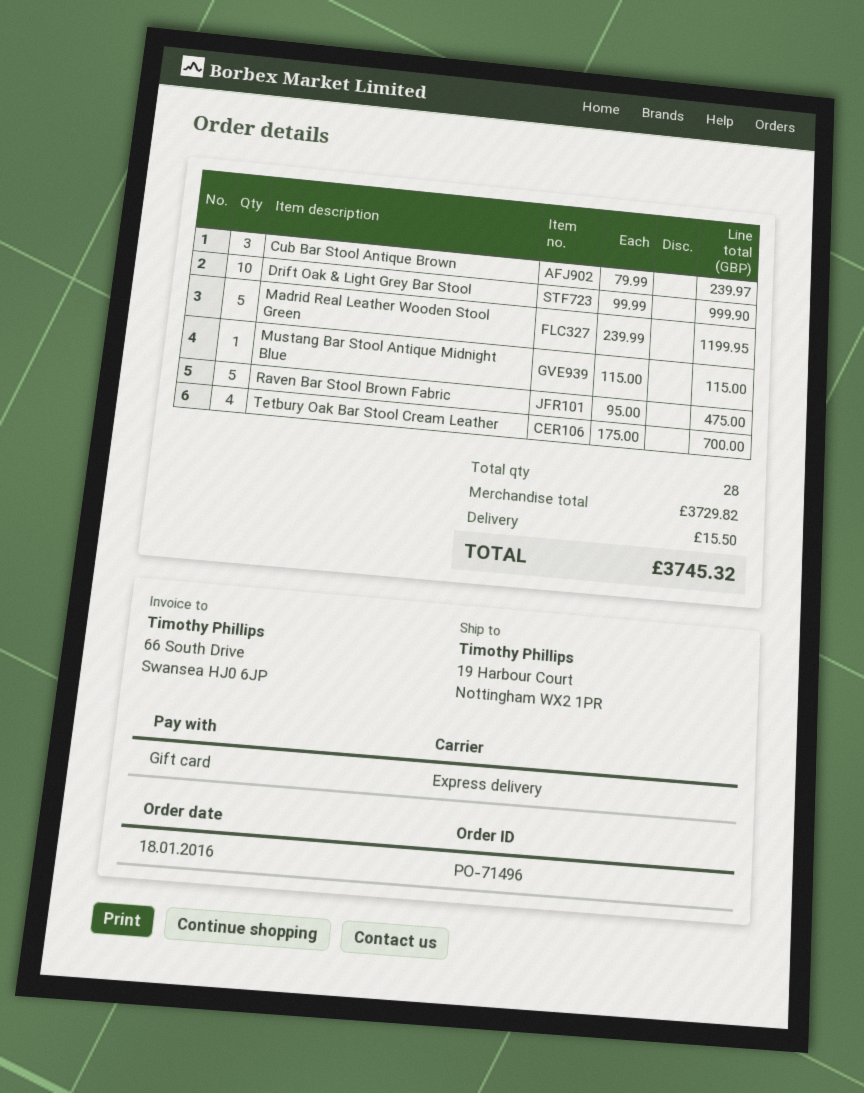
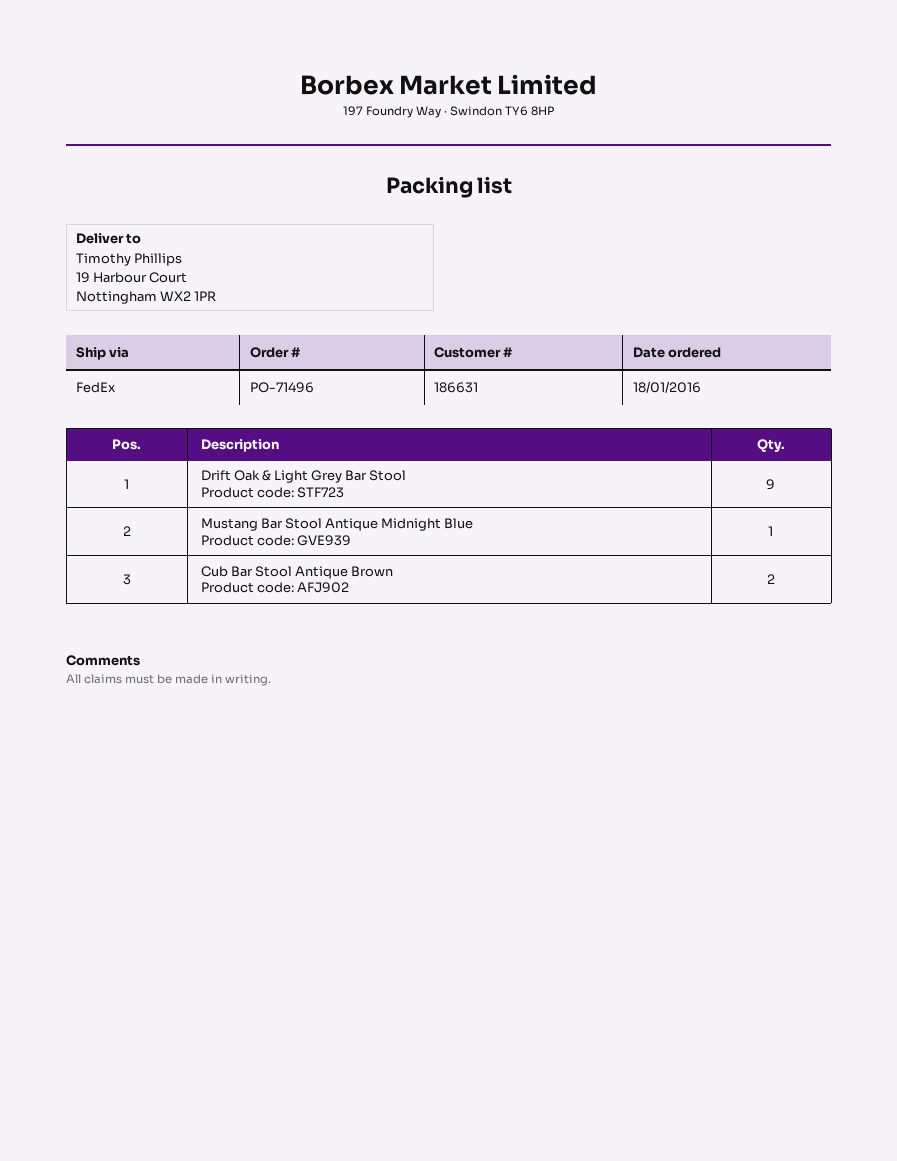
shipping method: express -> FedEx
Cub Bar Stool Antique Brown: 3 -> 2
Drift Oak & Light Grey Bar Stool: 10 -> 9
Madrid Real Leather Wooden Stool Green: 5 -> none
Raven Bar Stool Brown Fabric: 5 -> none
Tetbury Oak Bar Stool Cream Leather: 4 -> none

